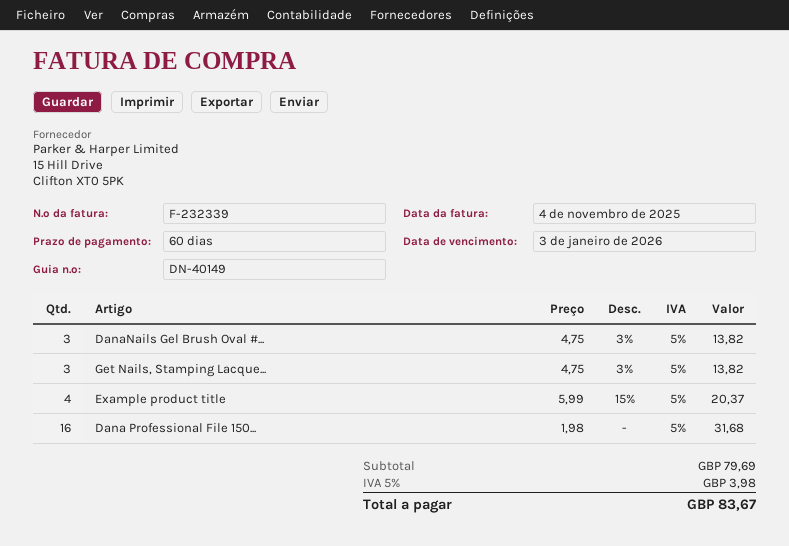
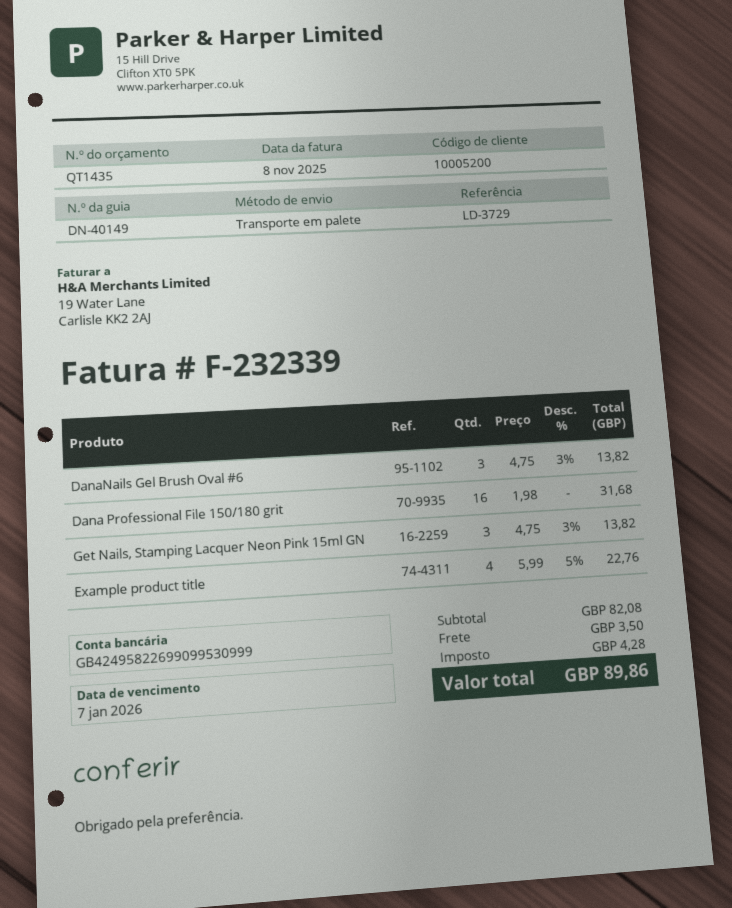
invoice date: 2025-11-04 -> 2025-11-08
due date: 2026-01-03 -> 2026-01-07
Example product title: 4 x 5.99 - 15% = 20.37 -> 4 x 5.99 - 5% = 22.76
subtotal: 79.69 -> 82.08
shipping: none -> 3.50
tax: 3.98 -> 4.28
total: 83.67 -> 89.86

